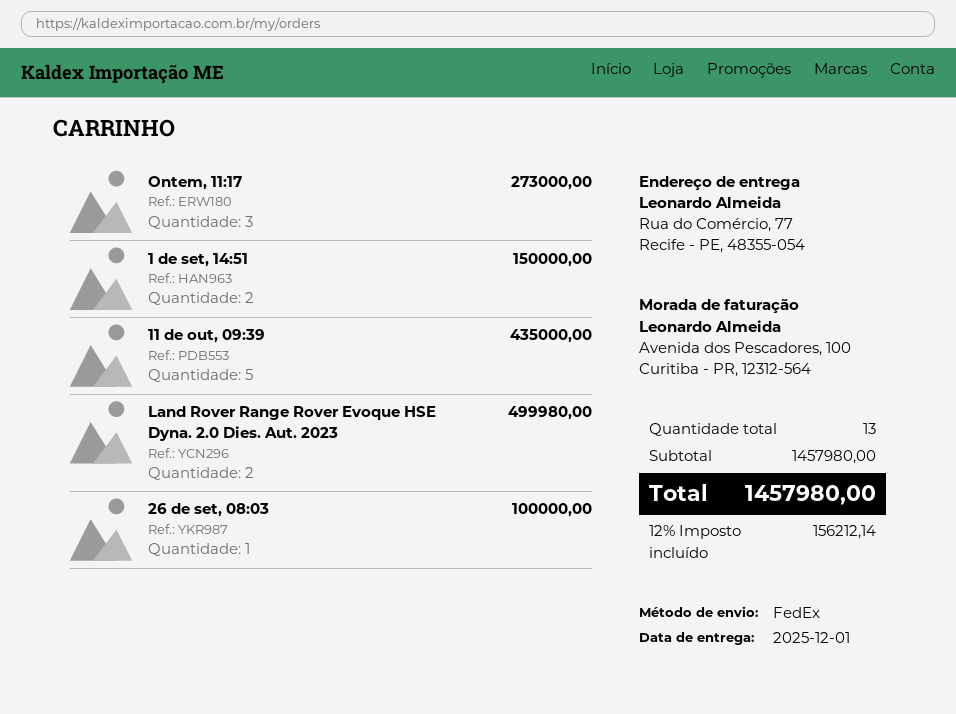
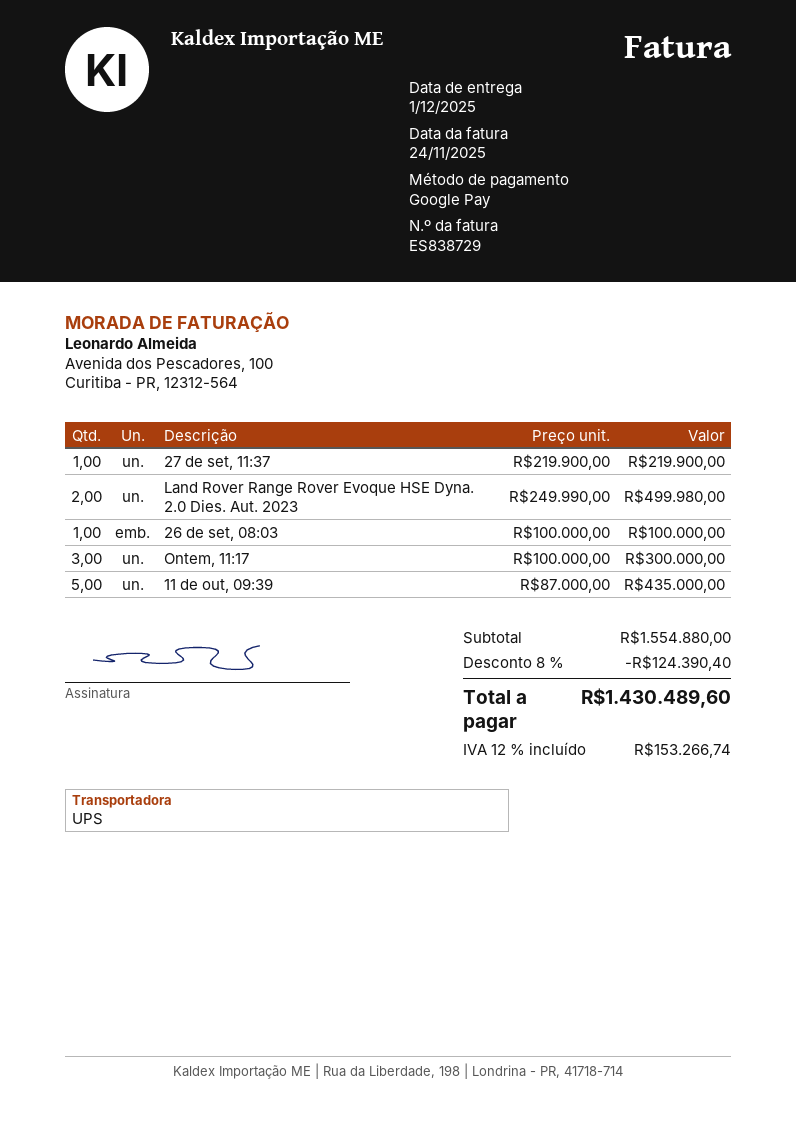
shipping method: FedEx -> UPS
Ontem, 11:17: 3 for 273000.00 -> 3 for 300000.00
1 de set, 14:51: 2 for 150000.00 -> none
27 de set, 11:37: none -> 1 for 219900.00
subtotal: 1457980.00 -> 1554880.00
discount: none -> 8% = 124390.40
tax: 12% = 156212.14 -> 12% = 153266.74
total: 1457980.00 -> 1430489.60

